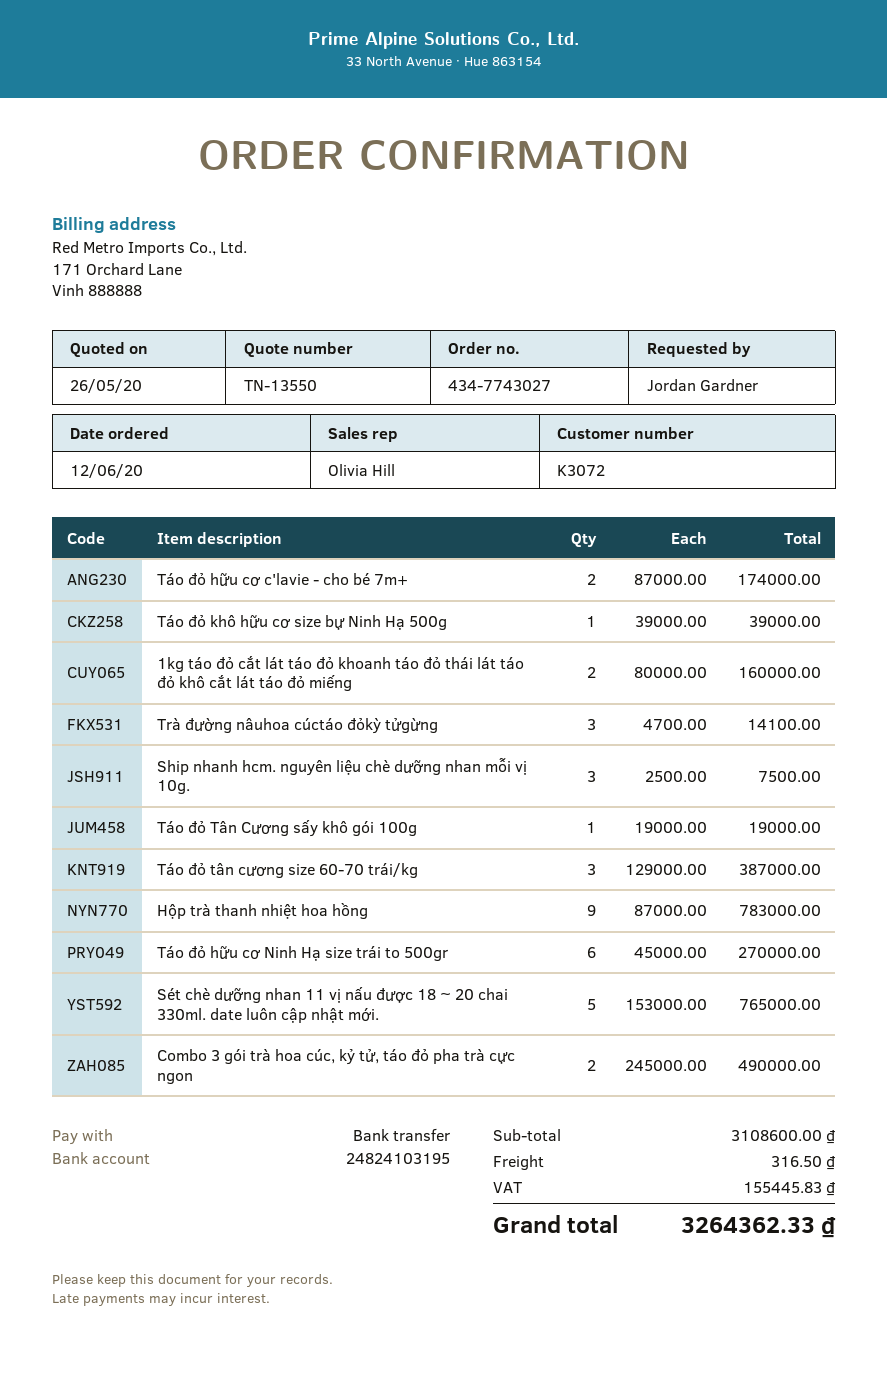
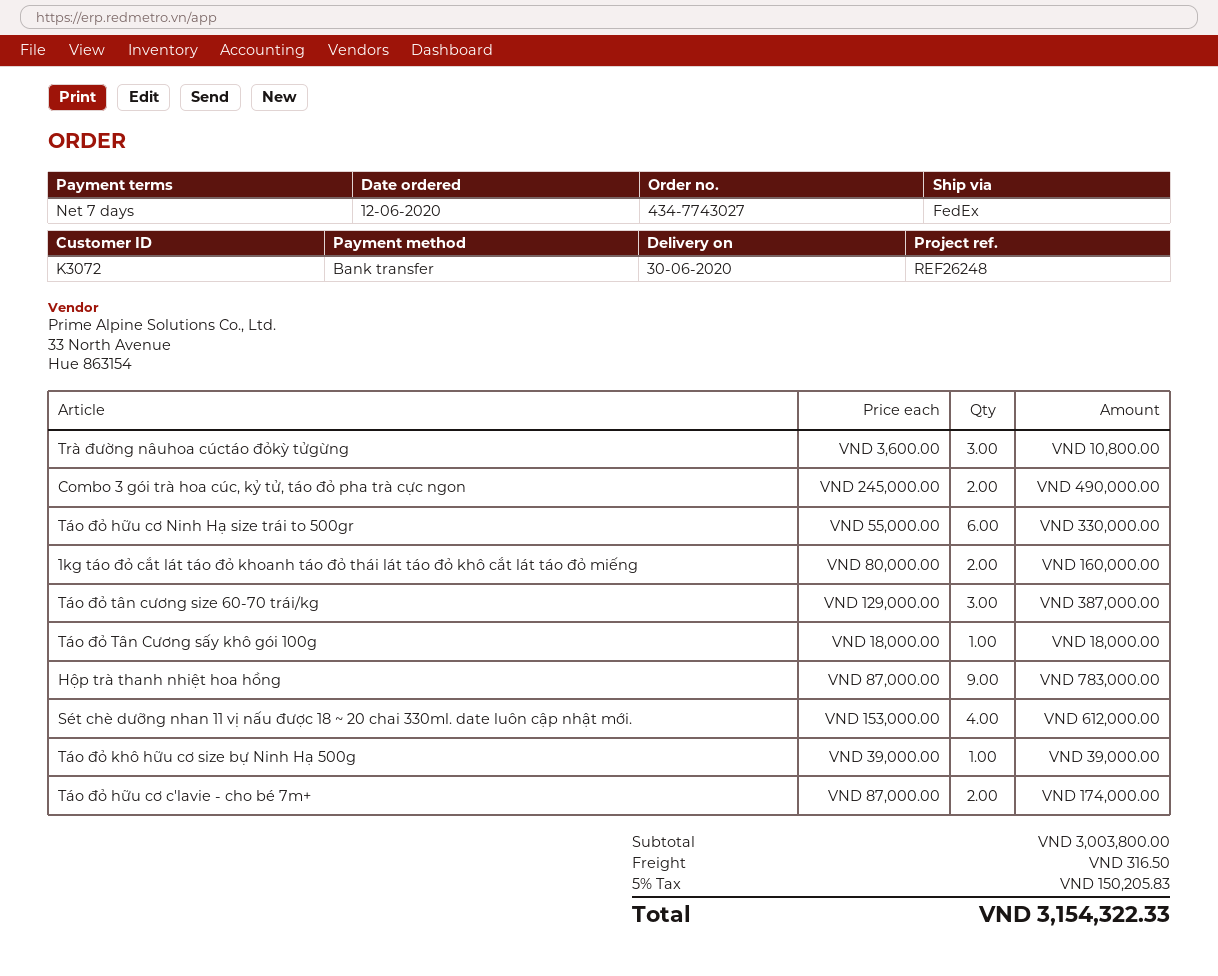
Trà đường nâuhoa cúctáo đỏkỳ tửgừng: 3 x 4700.00 = 14100.00 -> 3 x 3600.00 = 10800.00
Ship nhanh hcm. nguyên liệu chè dưỡng nhan mỗi vị 10g.: 3 x 2500.00 = 7500.00 -> none
Táo đỏ Tân Cương sấy khô gói 100g: 1 x 19000.00 = 19000.00 -> 1 x 18000.00 = 18000.00
Táo đỏ hữu cơ Ninh Hạ size trái to 500gr: 6 x 45000.00 = 270000.00 -> 6 x 55000.00 = 330000.00
Sét chè dưỡng nhan 11 vị nấu được 18 ~ 20 chai 330ml. date luôn cập nhật mới.: 5 x 153000.00 = 765000.00 -> 4 x 153000.00 = 612000.00
subtotal: 3108600.00 -> 3003800.00
tax: 155445.83 -> 150205.83
total: 3264362.33 -> 3154322.33

